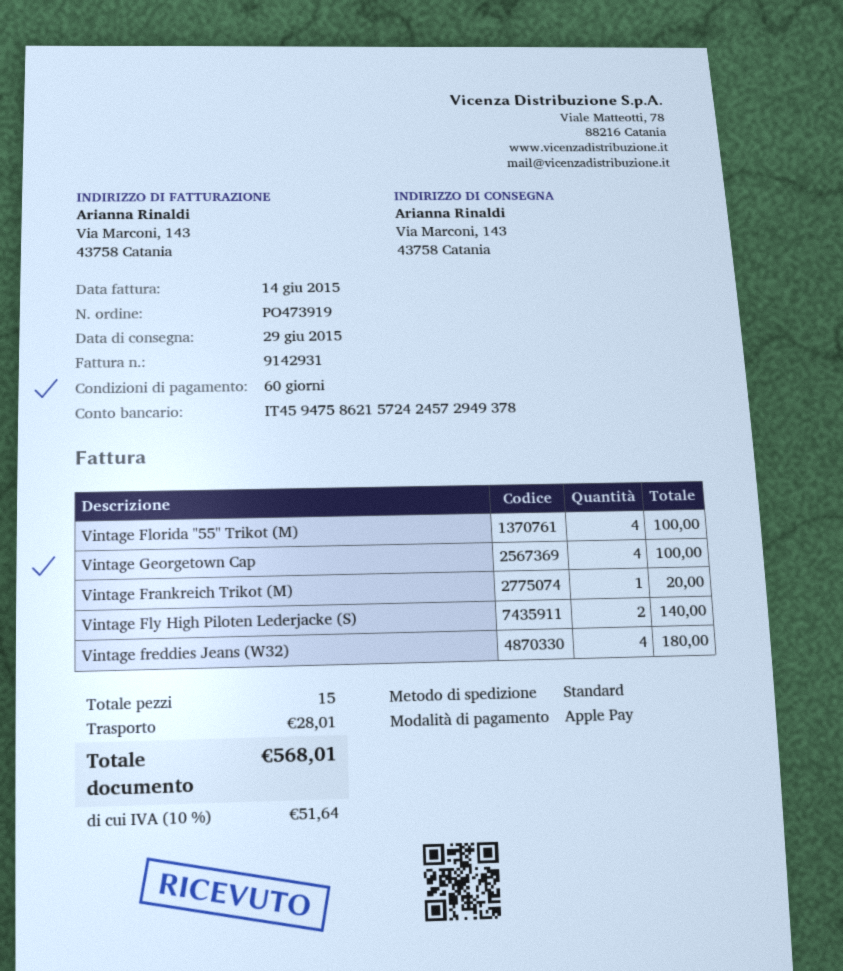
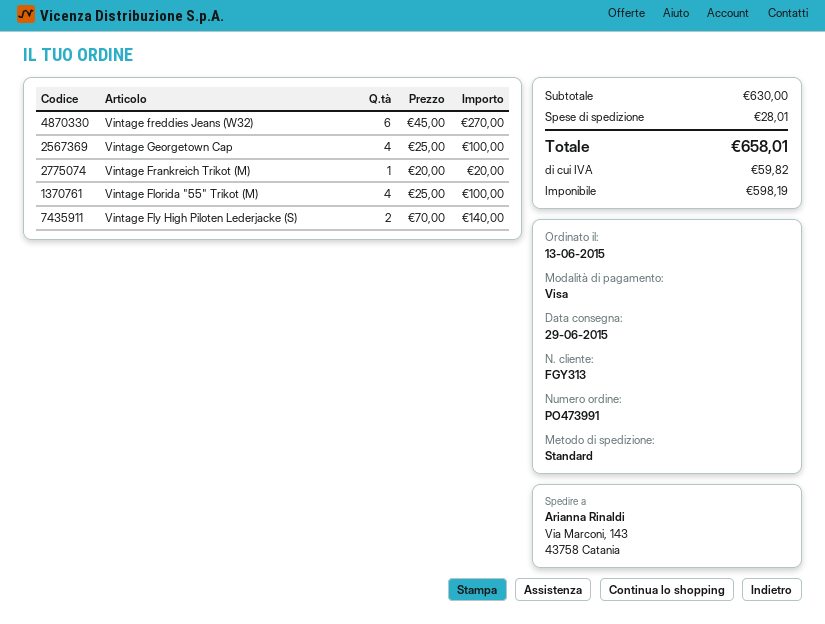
order number: PO473919 -> PO473991
payment method: Apple Pay -> Visa
Vintage freddies Jeans (W32): 4 for 180.00 -> 6 for 270.00
tax: 51.64 -> 59.82
total: 568.01 -> 658.01

